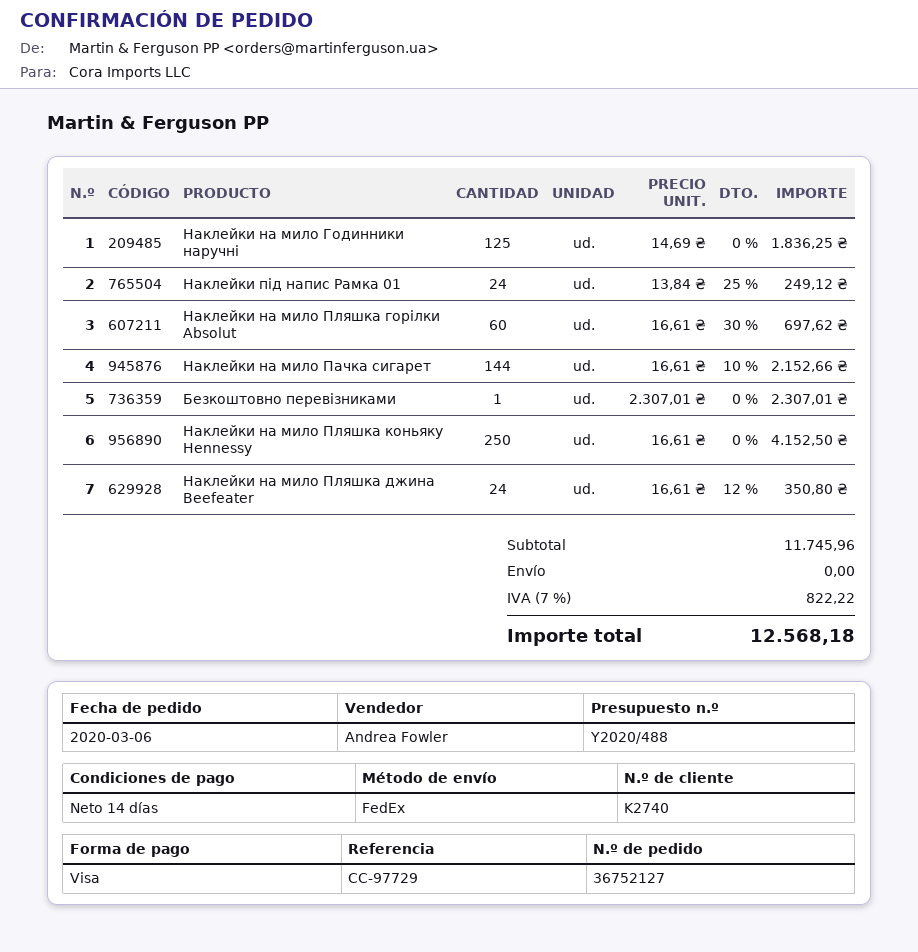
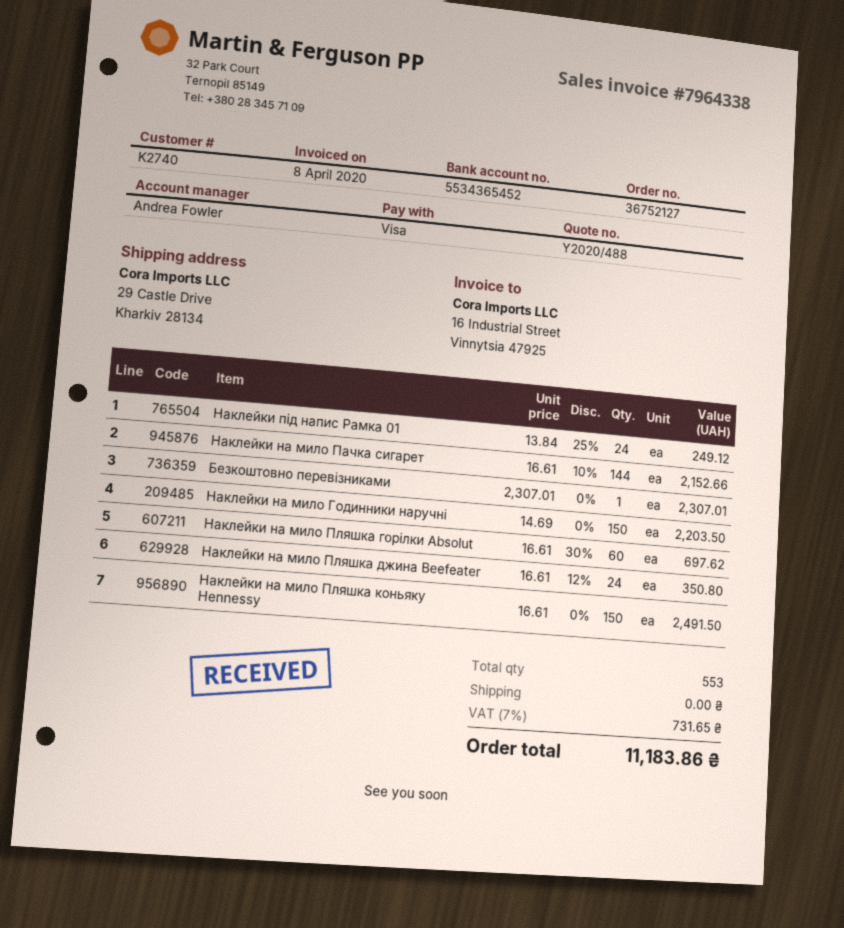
Наклейки на мило Годинники наручні: 125 x 14.69 = 1836.25 -> 150 x 14.69 = 2203.50
Наклейки на мило Пляшка коньяку Hennessy: 250 x 16.61 = 4152.50 -> 150 x 16.61 = 2491.50
tax: 7% = 822.22 -> 7% = 731.65
total: 12568.18 -> 11183.86

